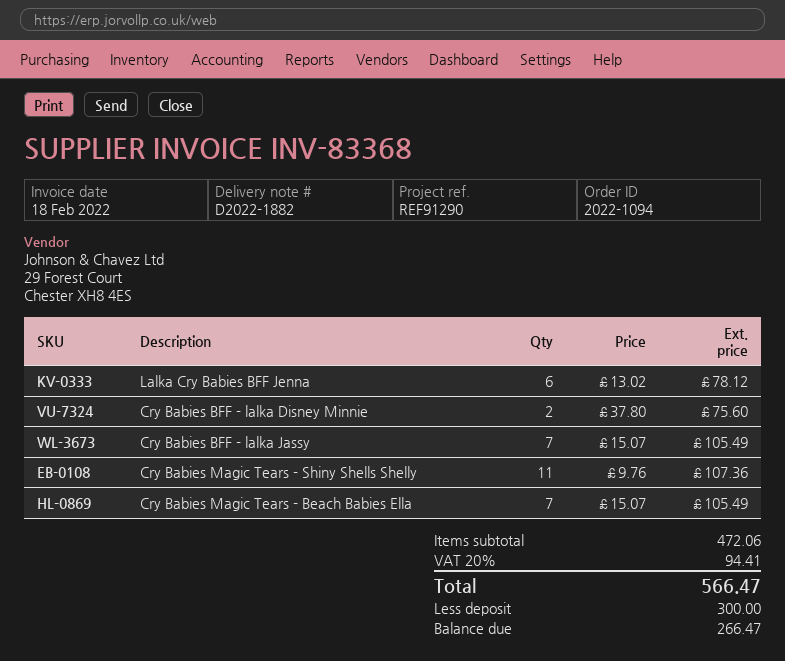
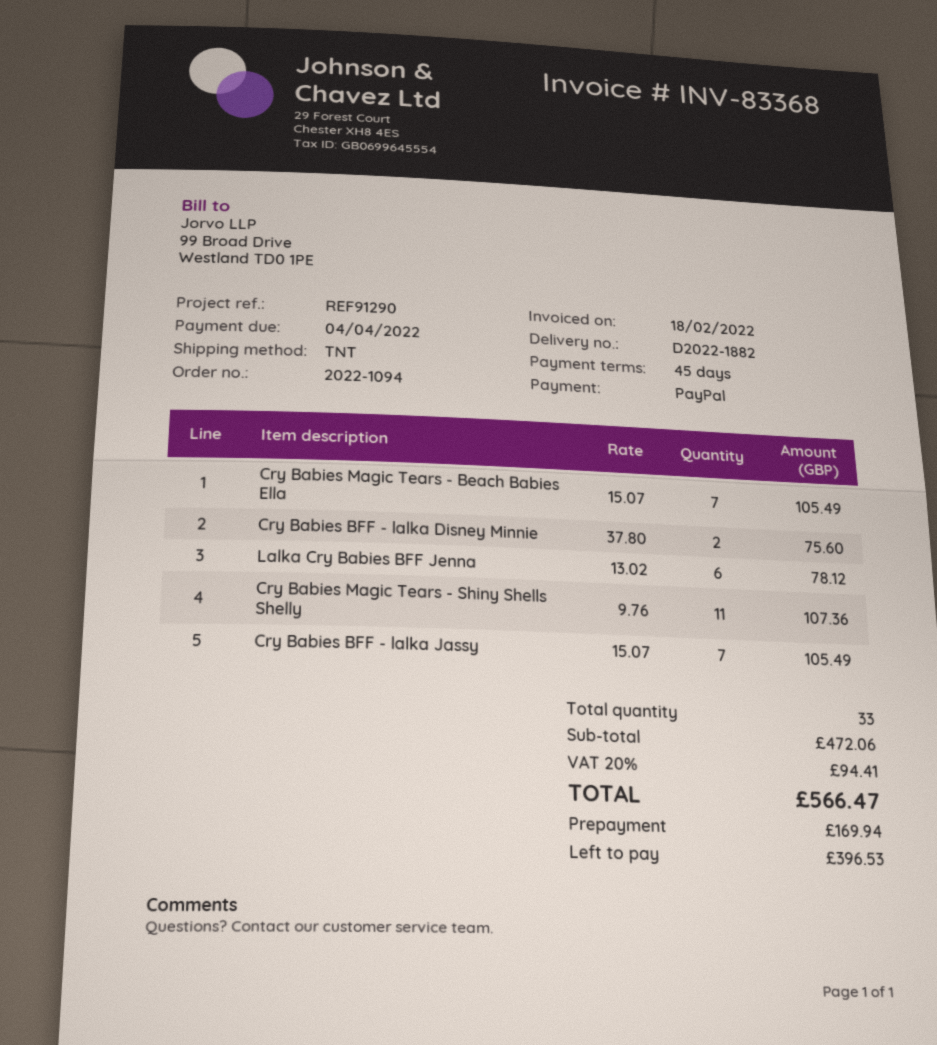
deposit: 300.00 -> 169.94
balance: 266.47 -> 396.53

